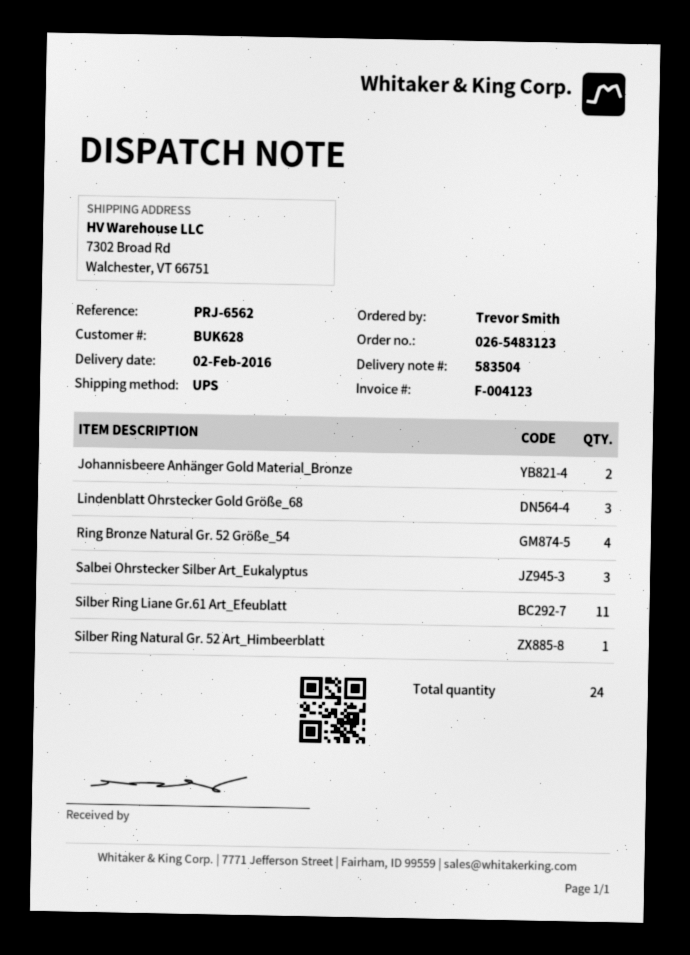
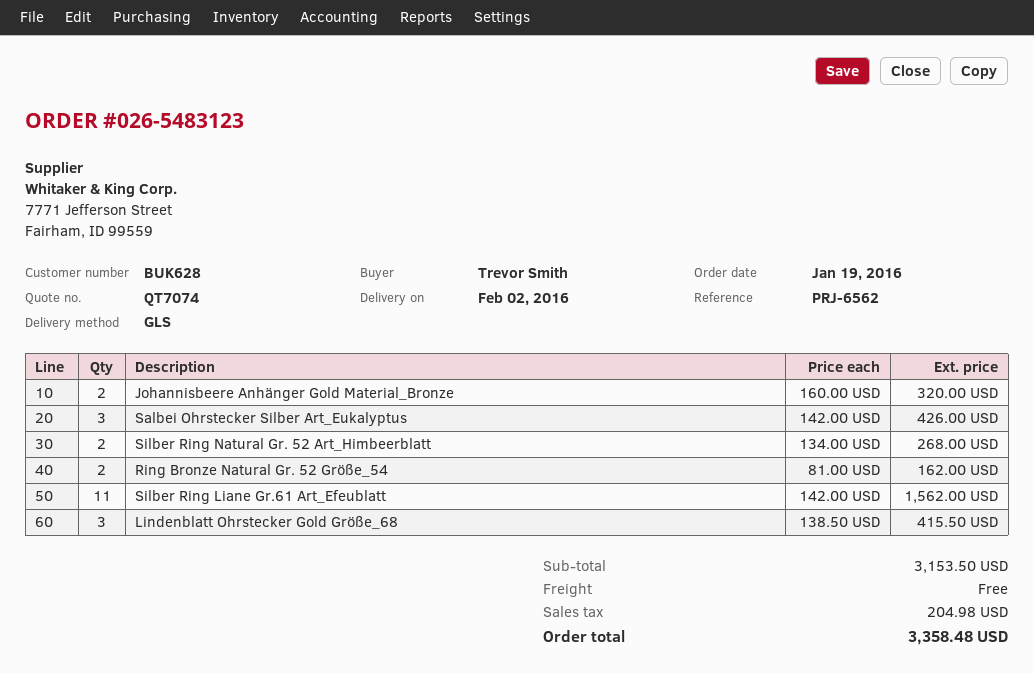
shipping method: UPS -> GLS
Ring Bronze Natural Gr. 52 Größe_54: 4 -> 2
Silber Ring Natural Gr. 52 Art_Himbeerblatt: 1 -> 2

